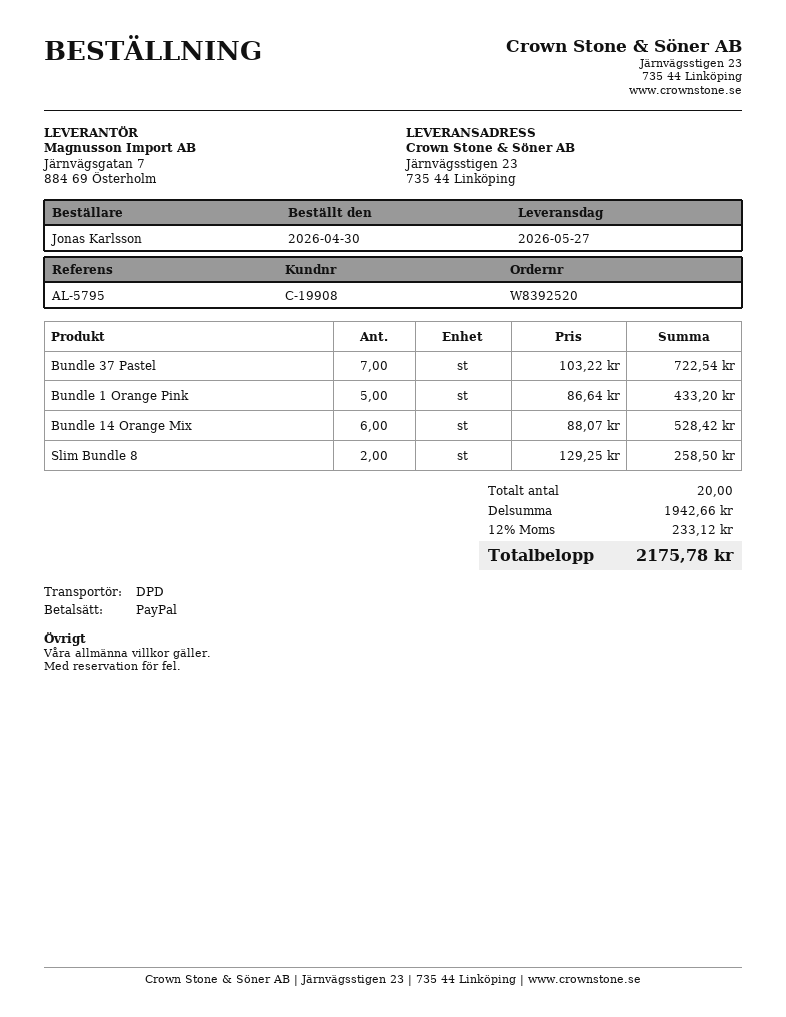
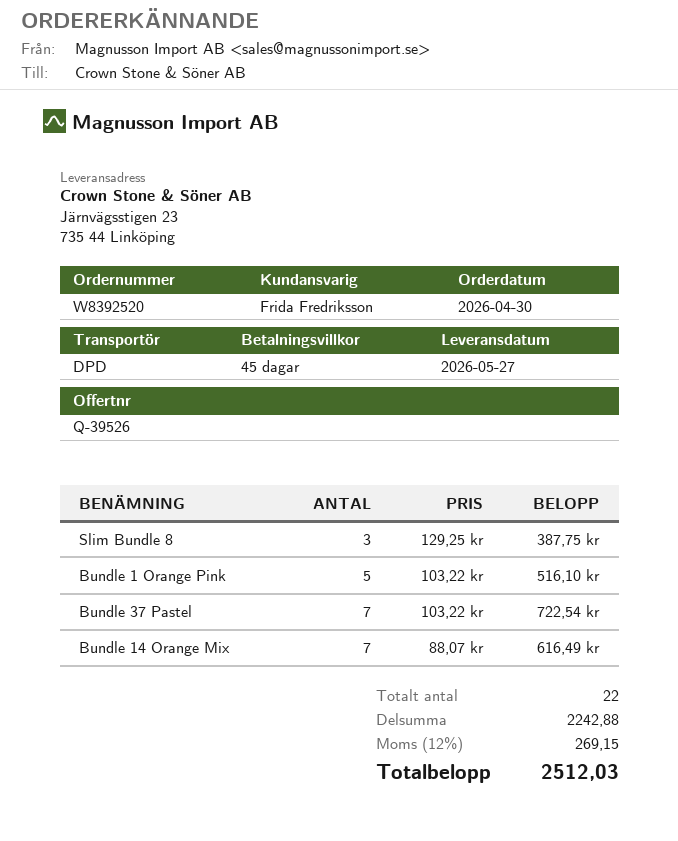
Bundle 1 Orange Pink: 5 x 86.64 = 433.20 -> 5 x 103.22 = 516.10
Bundle 14 Orange Mix: 6 x 88.07 = 528.42 -> 7 x 88.07 = 616.49
Slim Bundle 8: 2 x 129.25 = 258.50 -> 3 x 129.25 = 387.75
total quantity: 20 -> 22
subtotal: 1942.66 -> 2242.88
tax: 12% = 233.12 -> 12% = 269.15
total: 2175.78 -> 2512.03

